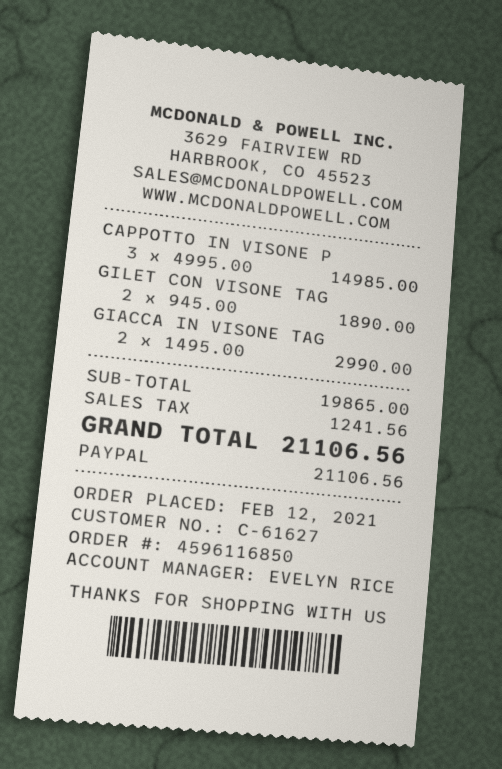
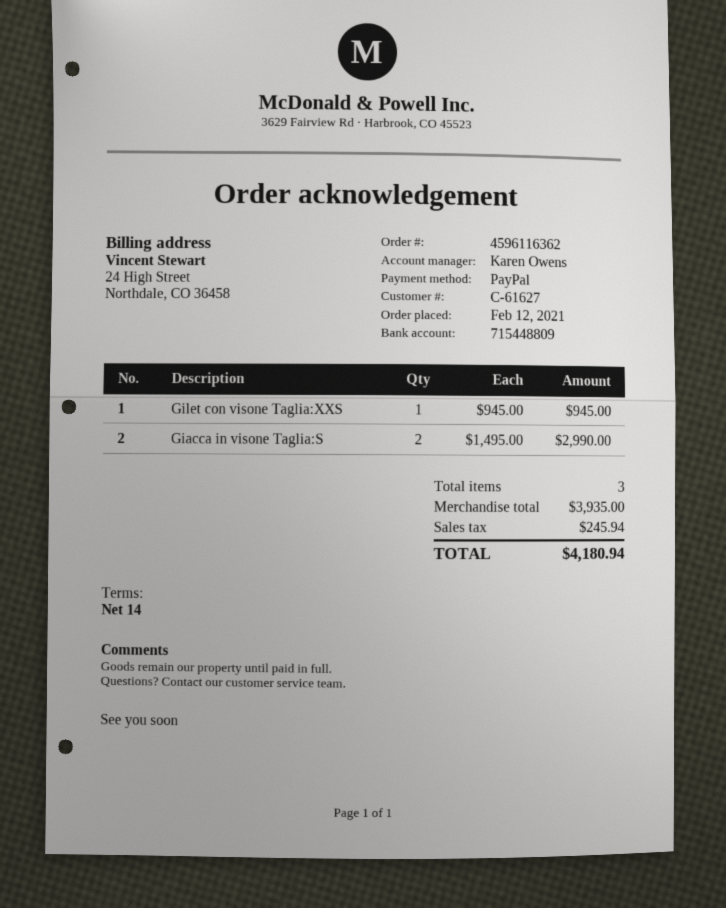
order number: 4596116850 -> 4596116362
sales rep: EVELYN RICE -> Karen Owens
CAPPOTTO IN VISONE P: 3 x 4995.00 = 14985.00 -> none
GILET CON VISONE TAG: 2 x 945.00 = 1890.00 -> 1 x 945.00 = 945.00
subtotal: 19865.00 -> 3935.00
tax: 1241.56 -> 245.94
total: 21106.56 -> 4180.94

